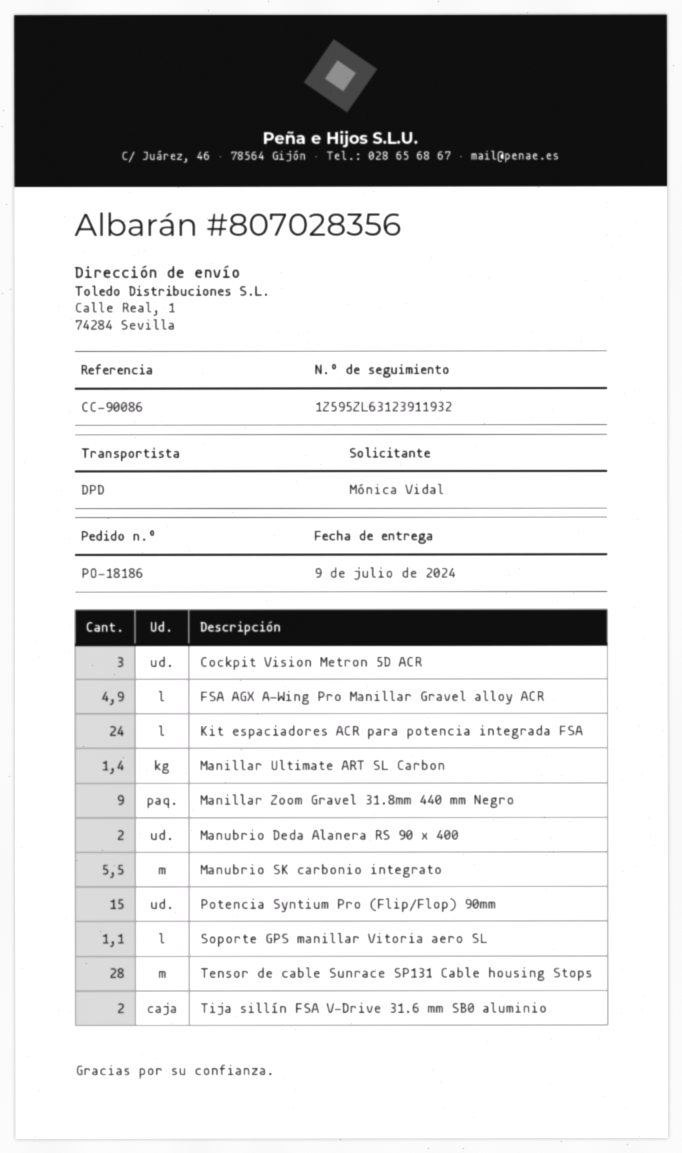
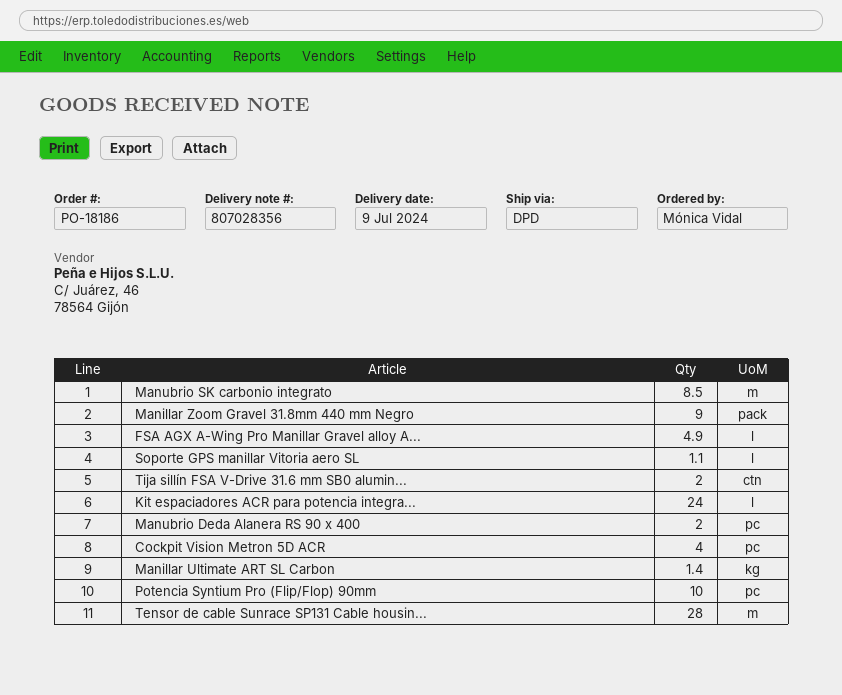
Cockpit Vision Metron 5D ACR: 3 -> 4
Manubrio SK carbonio integrato: 5.5 -> 8.5
Potencia Syntium Pro (Flip/Flop) 90mm: 15 -> 10

